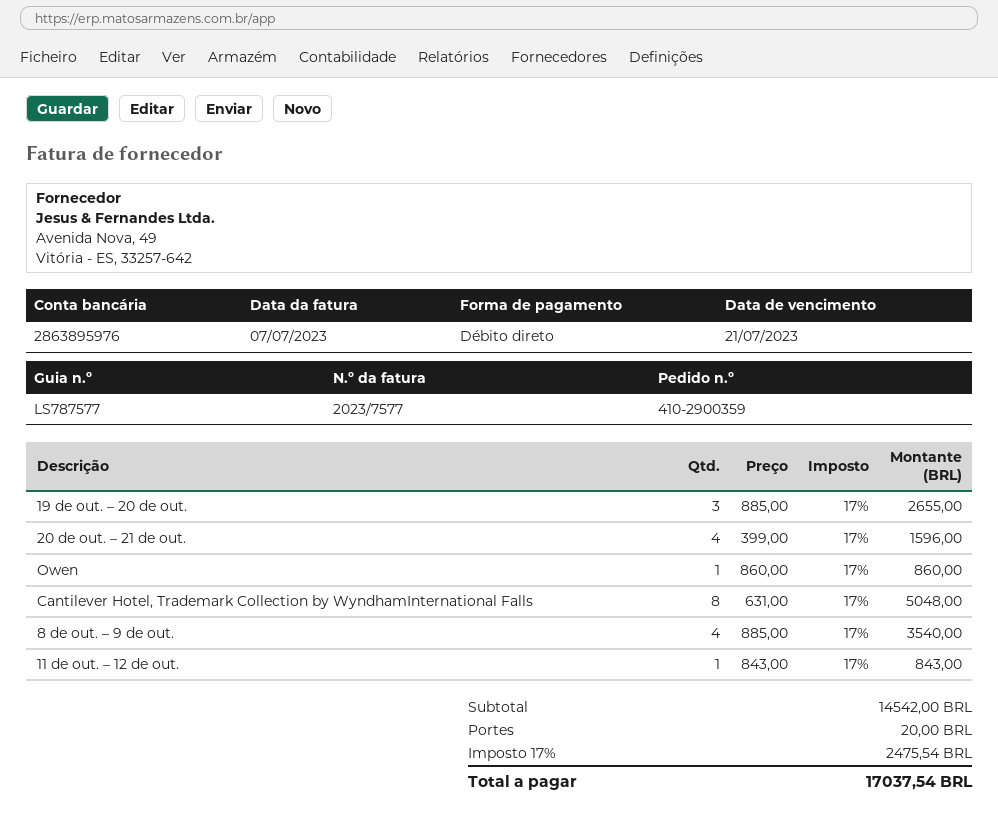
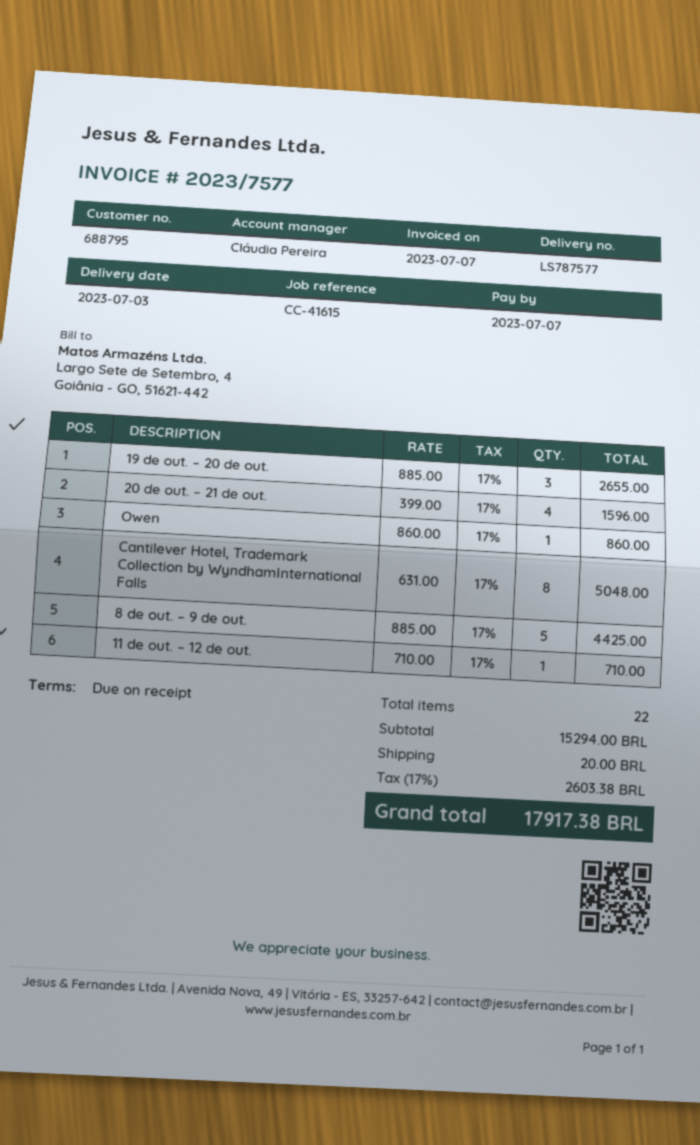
due date: 2023-07-21 -> 2023-07-07
8 de out. – 9 de out.: 4 x 885.00 = 3540.00 -> 5 x 885.00 = 4425.00
11 de out. – 12 de out.: 1 x 843.00 = 843.00 -> 1 x 710.00 = 710.00
subtotal: 14542.00 -> 15294.00
tax: 17% = 2475.54 -> 17% = 2603.38
total: 17037.54 -> 17917.38

